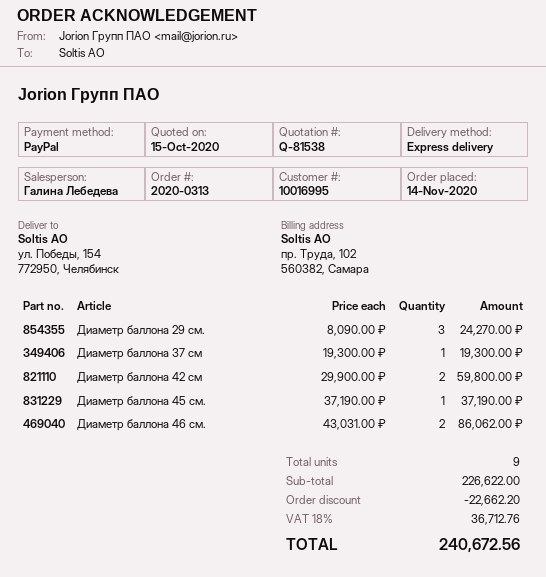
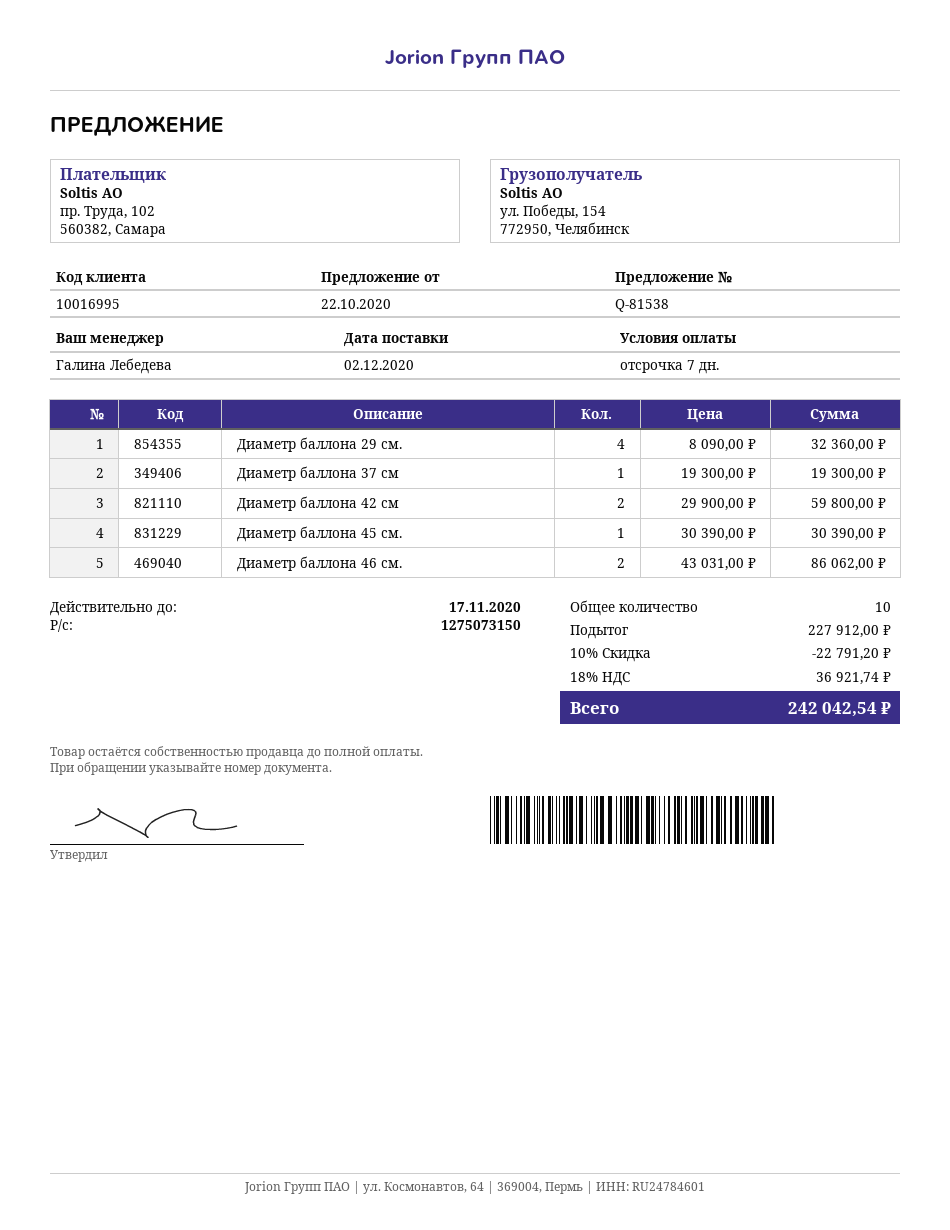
quote date: 2020-10-15 -> 2020-10-22
Диаметр баллона 29 см.: 3 x 8090.00 = 24270.00 -> 4 x 8090.00 = 32360.00
Диаметр баллона 45 см.: 1 x 37190.00 = 37190.00 -> 1 x 30390.00 = 30390.00
total quantity: 9 -> 10
subtotal: 226622.00 -> 227912.00
discount: 22662.20 -> 22791.20
tax: 18% = 36712.76 -> 18% = 36921.74
total: 240672.56 -> 242042.54

